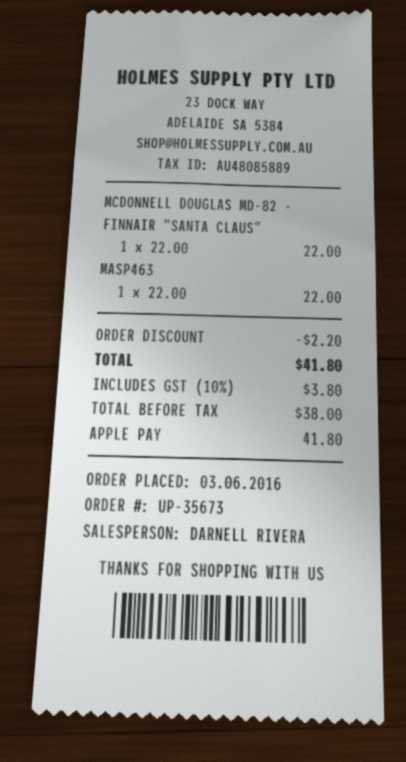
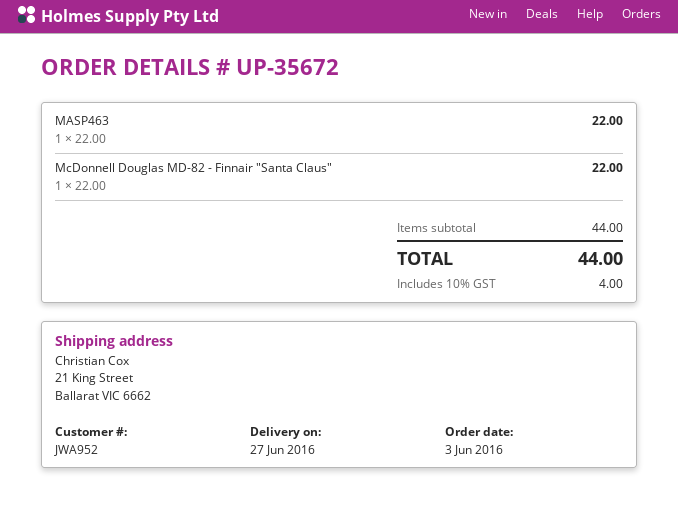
order number: UP-35673 -> UP-35672
discount: 2.20 -> none
tax: 10% = 3.80 -> 10% = 4.00
total: 41.80 -> 44.00

